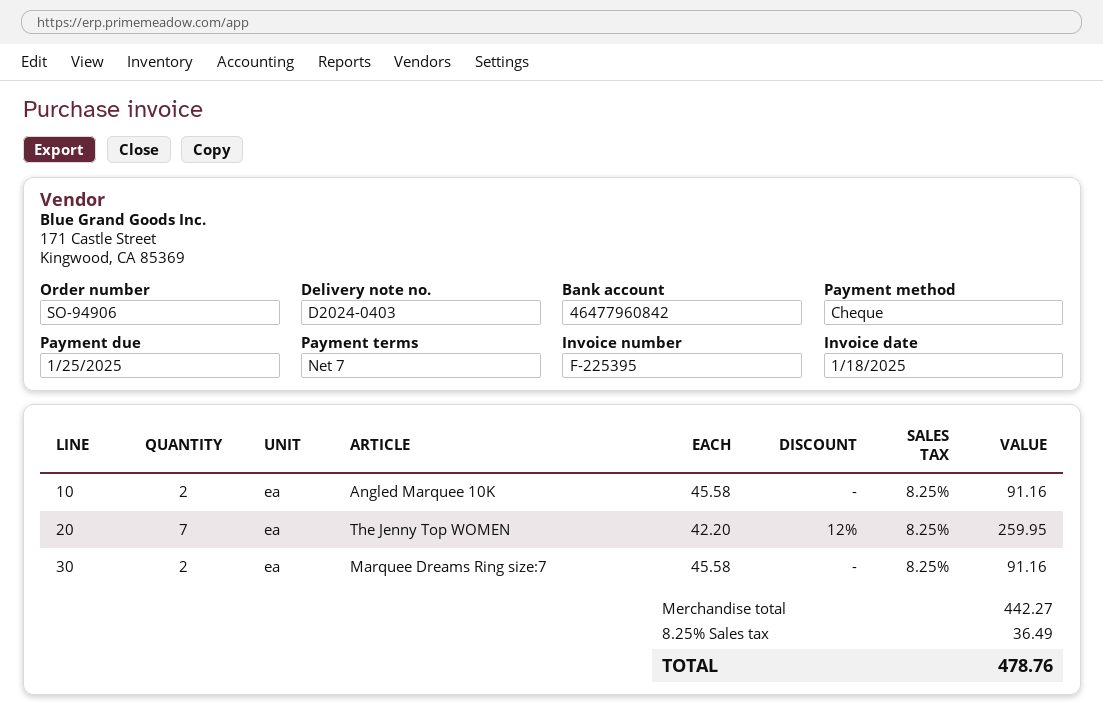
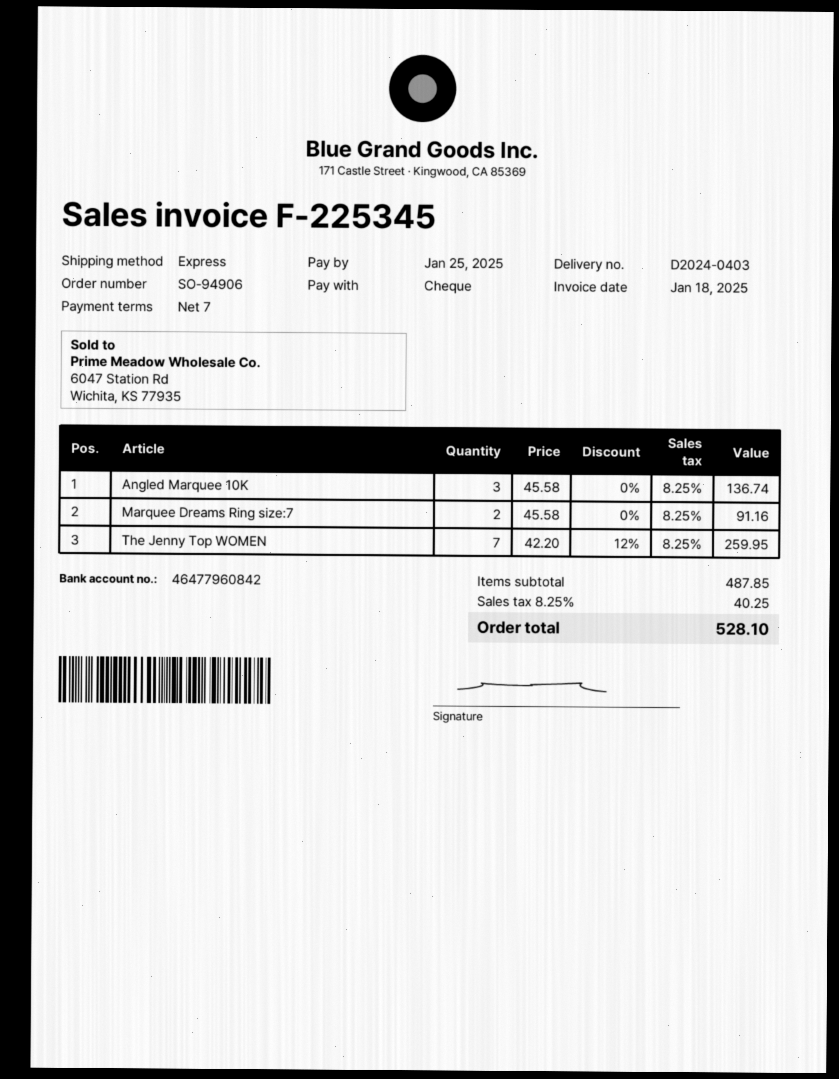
invoice number: F-225395 -> F-225345
Angled Marquee 10K: 2 x 45.58 = 91.16 -> 3 x 45.58 = 136.74
subtotal: 442.27 -> 487.85
tax: 8.25% = 36.49 -> 8.25% = 40.25
total: 478.76 -> 528.10

